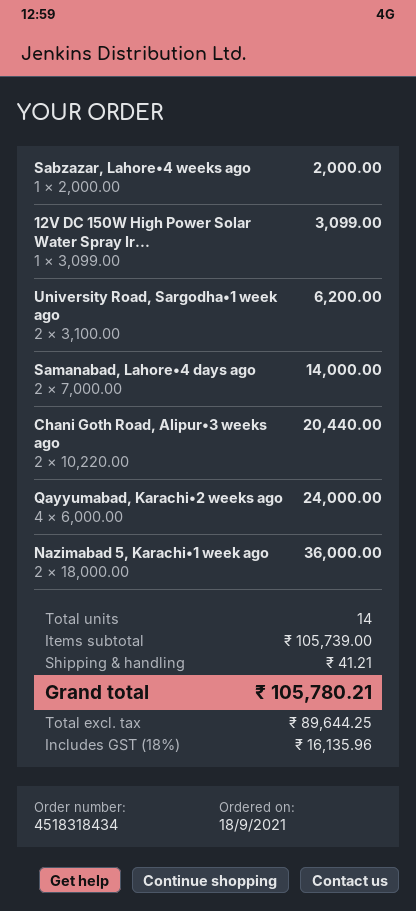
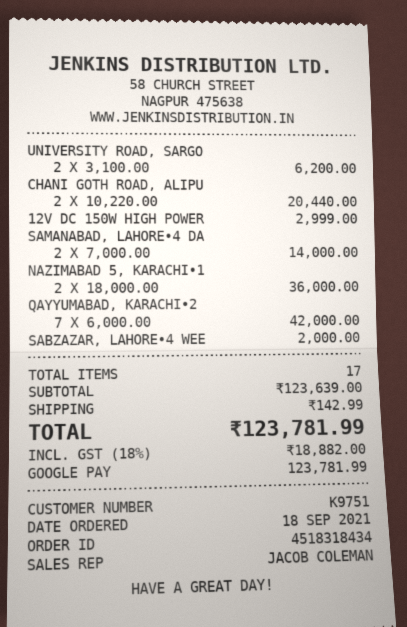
12V DC 150W High Power Solar Water Spray Ir...: 1 x 3099.00 = 3099.00 -> 1 x 2999.00 = 2999.00
Qayyumabad, Karachi•2 weeks ago: 4 x 6000.00 = 24000.00 -> 7 x 6000.00 = 42000.00
total quantity: 14 -> 17
subtotal: 105739.00 -> 123639.00
shipping: 41.21 -> 142.99
tax: 18% = 16135.96 -> 18% = 18882.00
total: 105780.21 -> 123781.99

